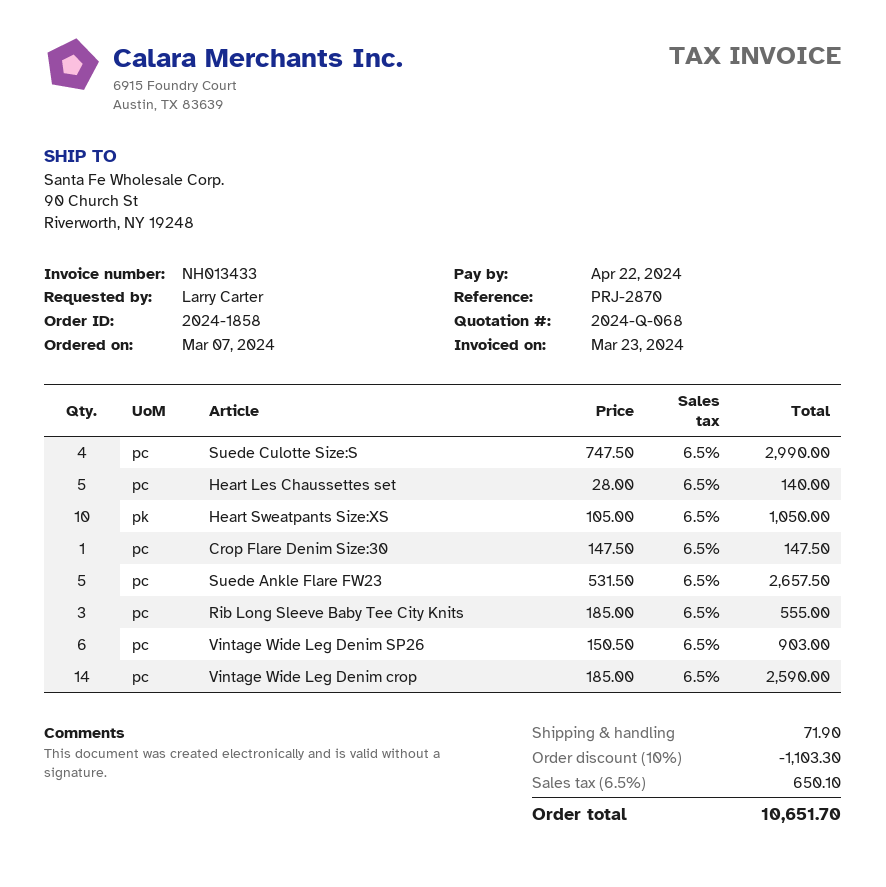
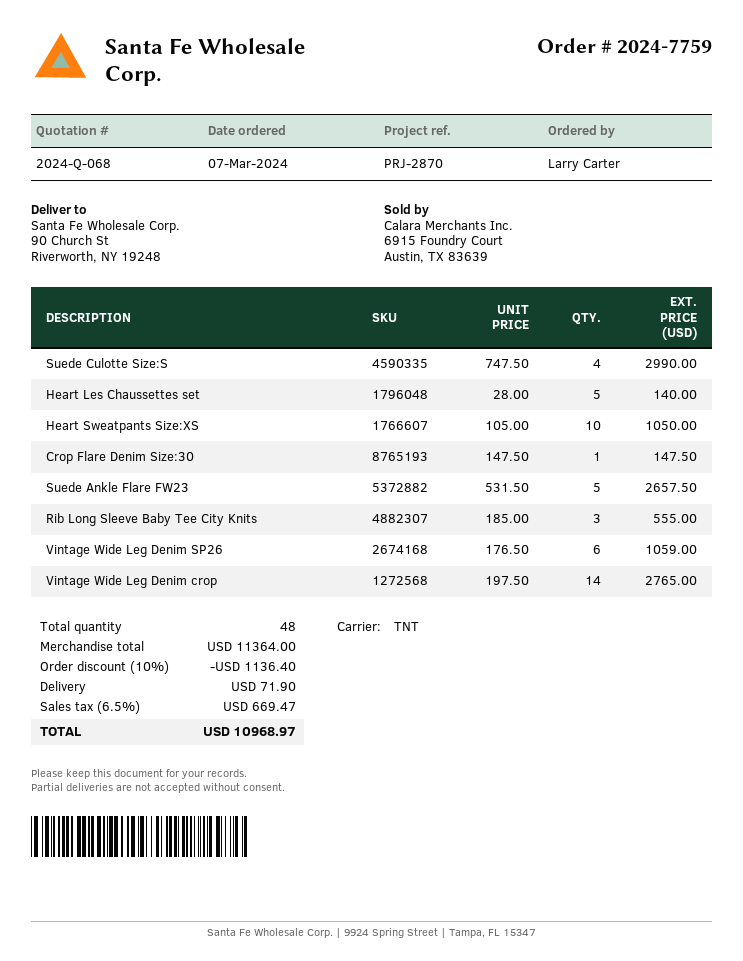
order number: 2024-1858 -> 2024-7759
Vintage Wide Leg Denim SP26: 6 x 150.50 = 903.00 -> 6 x 176.50 = 1059.00
Vintage Wide Leg Denim crop: 14 x 185.00 = 2590.00 -> 14 x 197.50 = 2765.00
discount: 10% = 1103.30 -> 10% = 1136.40
tax: 6.5% = 650.10 -> 6.5% = 669.47
total: 10651.70 -> 10968.97

